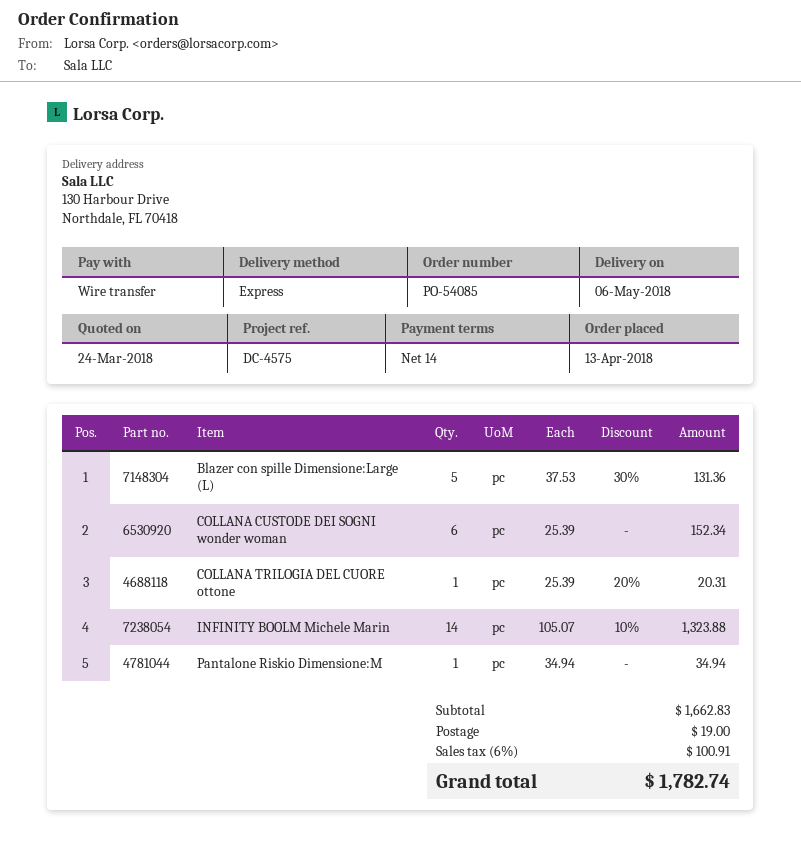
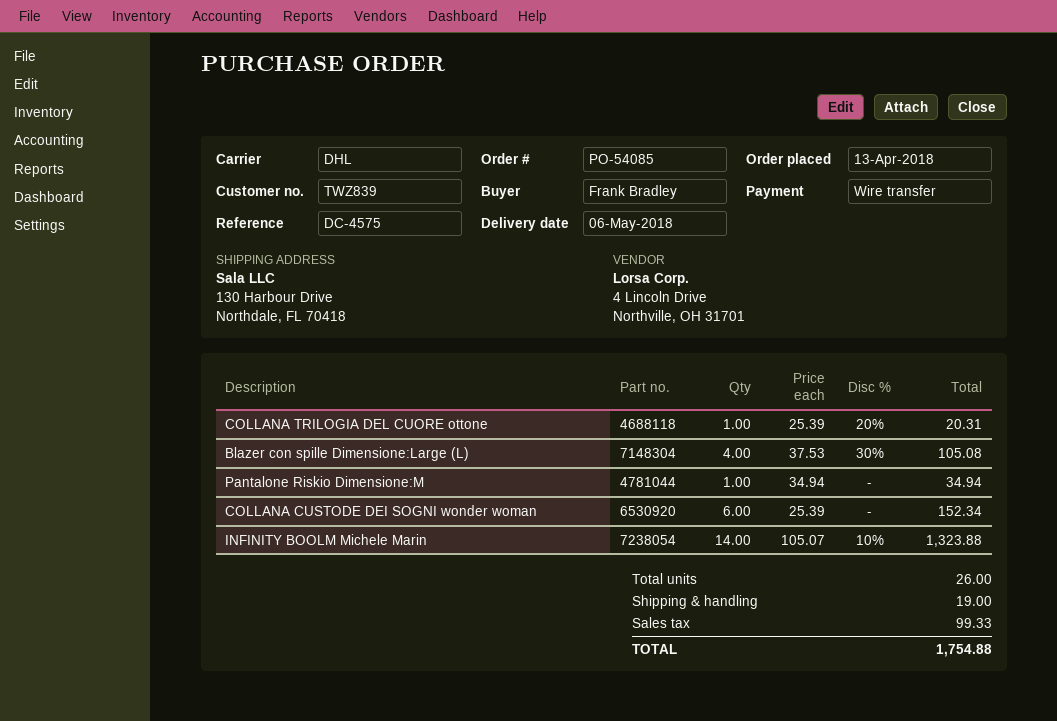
shipping method: express -> DHL
Blazer con spille Dimensione:Large (L): 5 x 37.53 - 30% = 131.36 -> 4 x 37.53 - 30% = 105.08
tax: 100.91 -> 99.33
total: 1782.74 -> 1754.88

